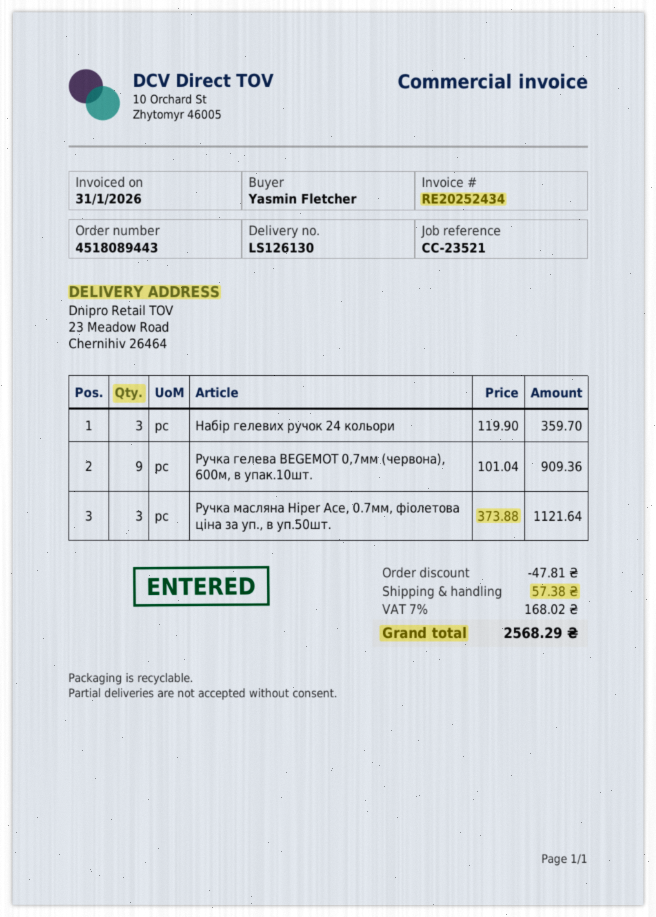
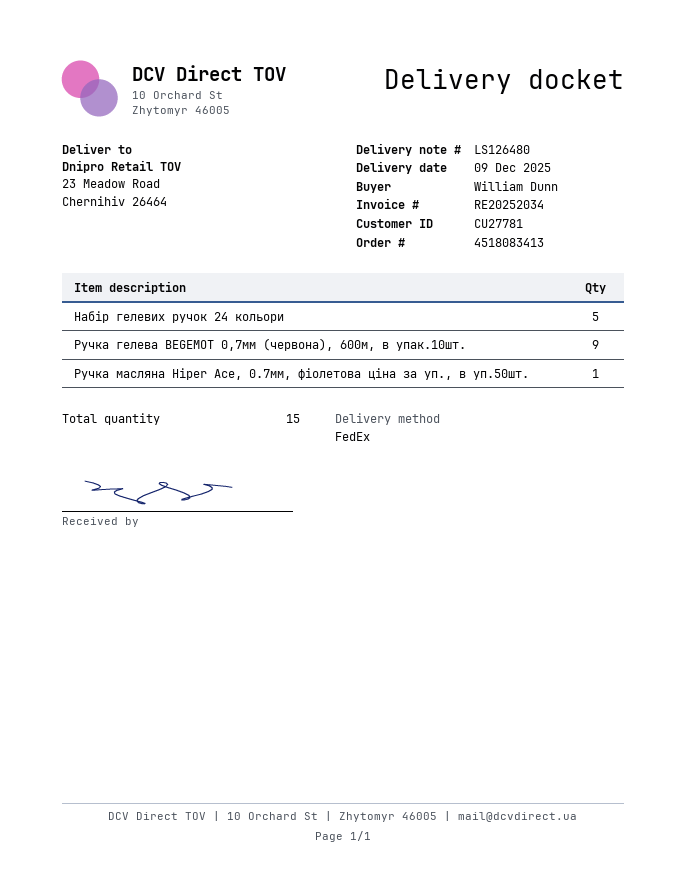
order number: 4518089443 -> 4518083413
delivery note number: LS126130 -> LS126480
invoice number: RE20252434 -> RE20252034
ordered by: Yasmin Fletcher -> William Dunn
Набір гелевих ручок 24 кольори: 3 -> 5
Ручка масляна Hiper Ace, 0.7мм, фіолетова ціна за уп., в уп.50шт.: 3 -> 1

